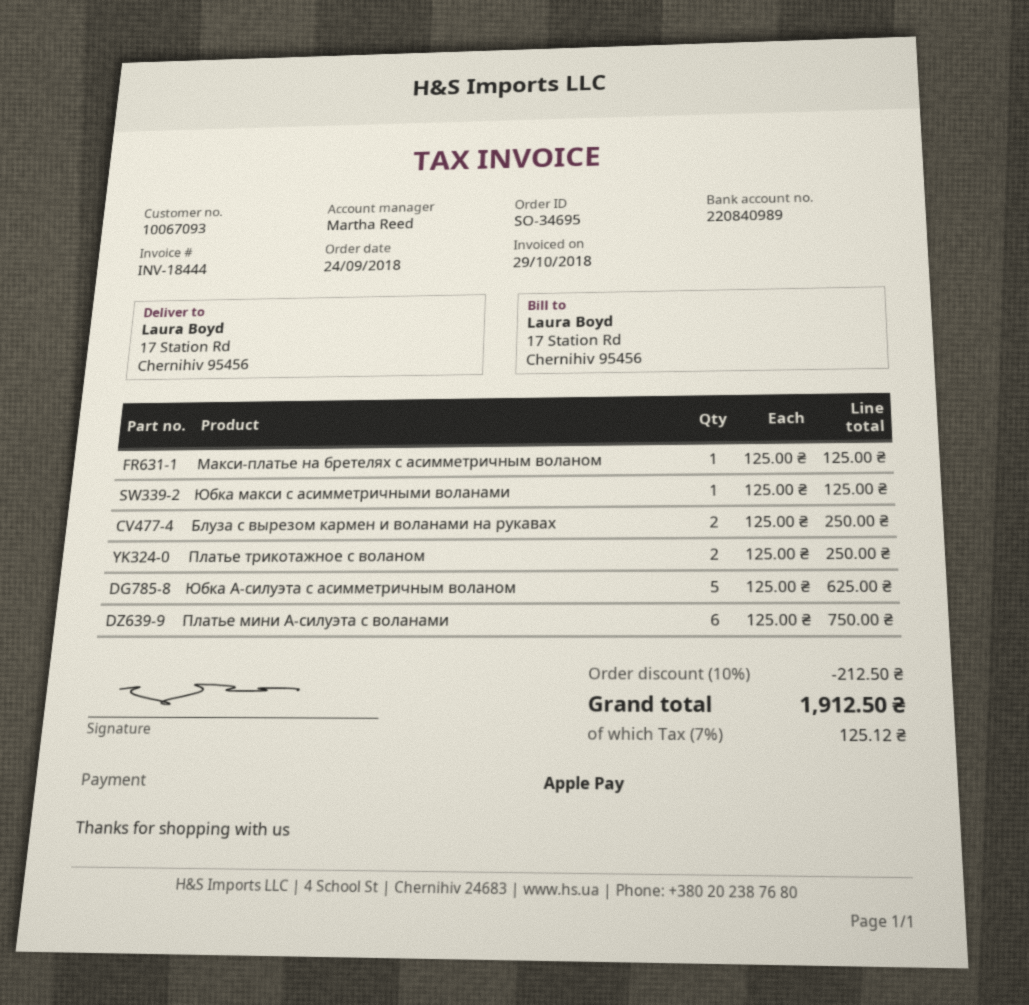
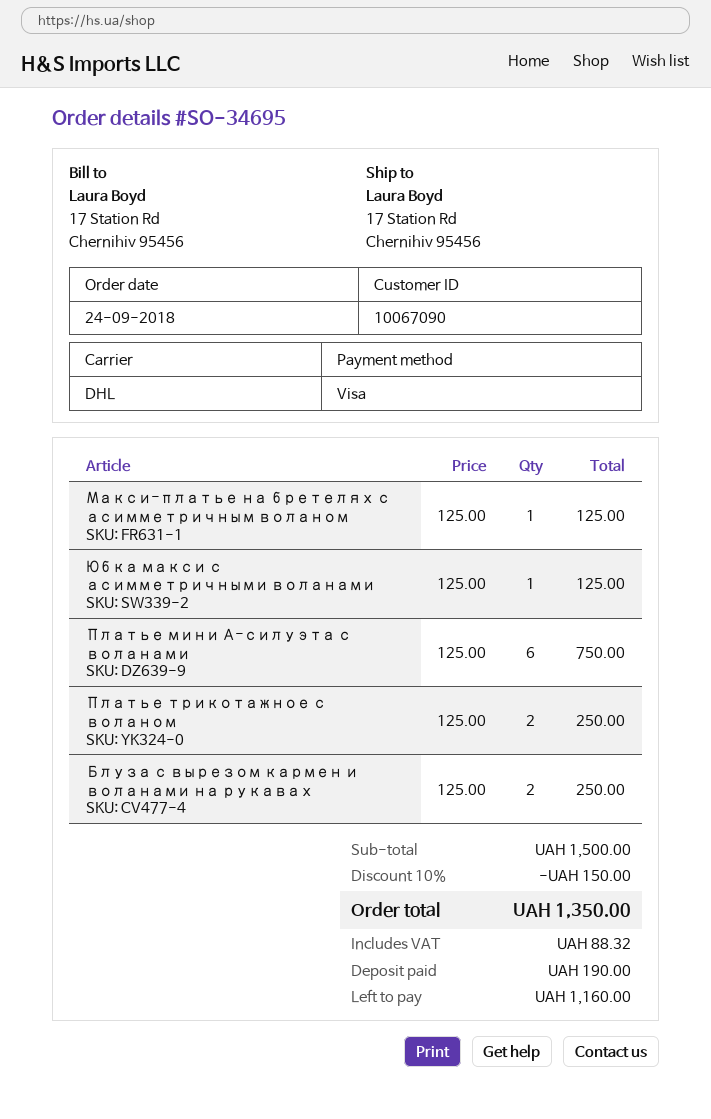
customer number: 10067093 -> 10067090
payment method: Apple Pay -> Visa
Юбка А-силуэта с асимметричным воланом: 5 x 125.00 = 625.00 -> none
discount: 10% = 212.50 -> 10% = 150.00
tax: 125.12 -> 88.32
total: 1912.50 -> 1350.00

